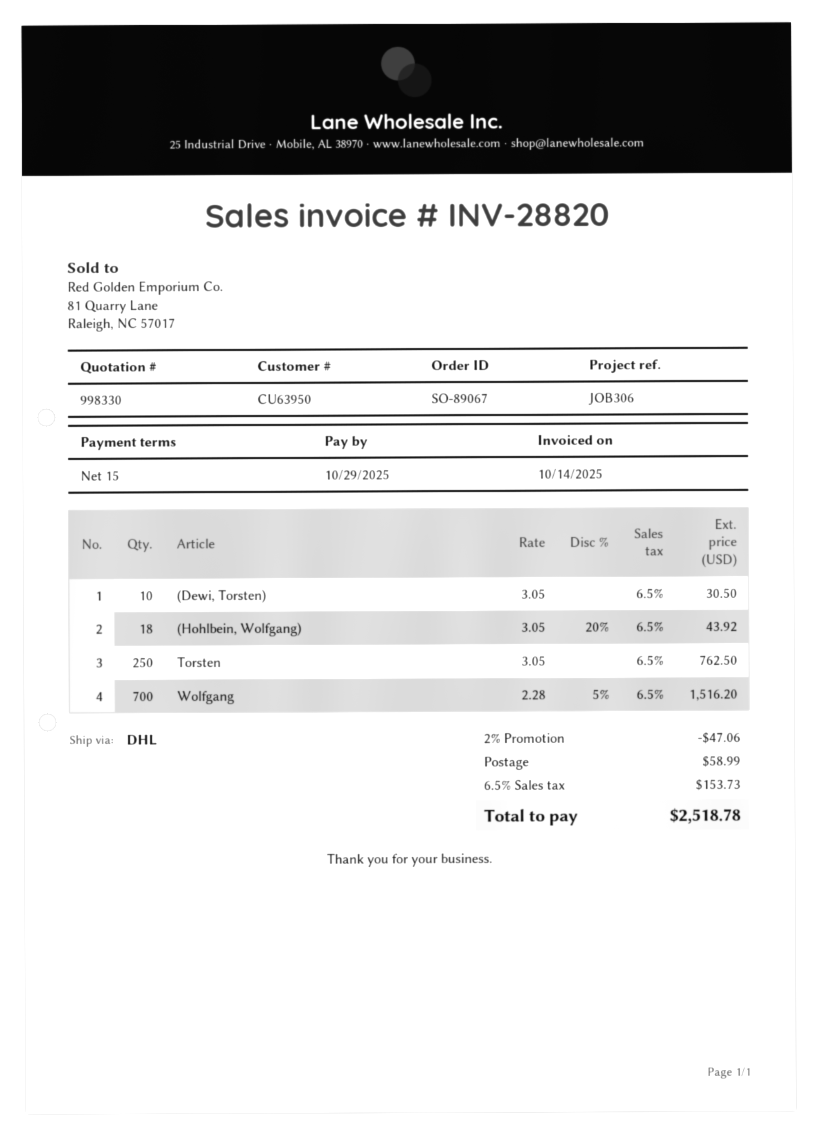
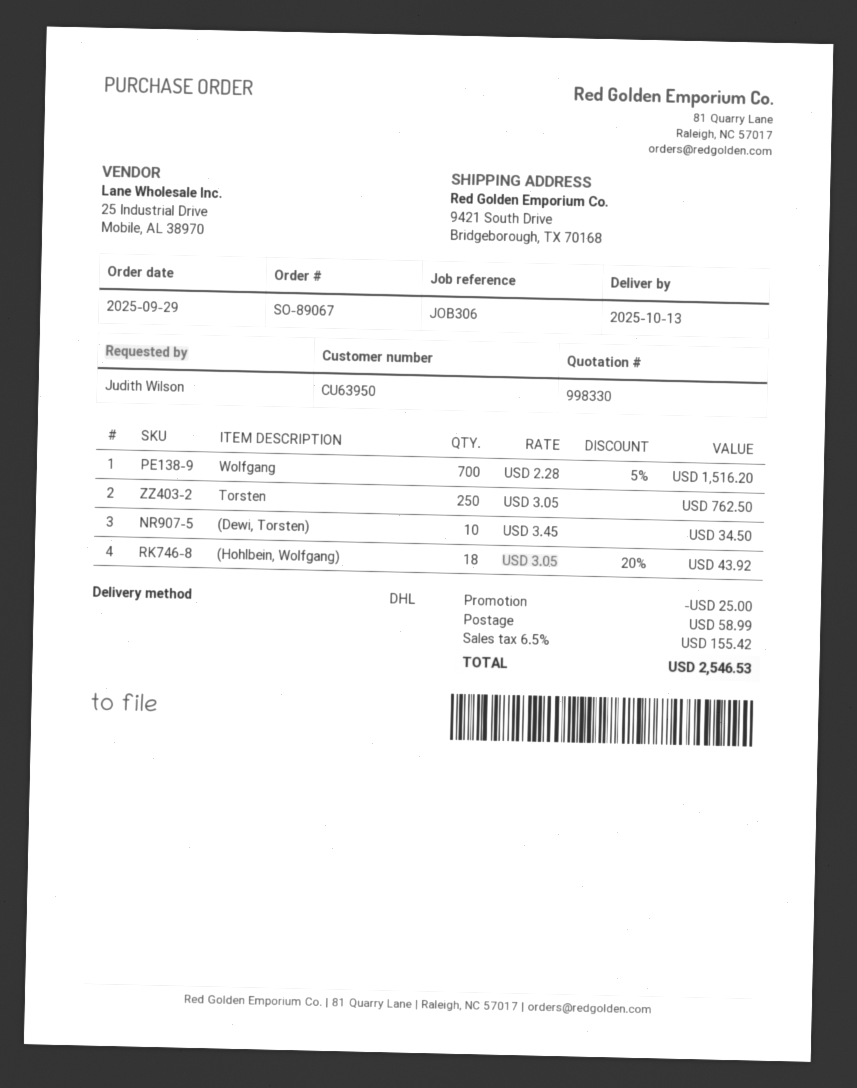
(Dewi, Torsten): 10 x 3.05 = 30.50 -> 10 x 3.45 = 34.50
discount: 47.06 -> 25.00
tax: 6.5% = 153.73 -> 6.5% = 155.42
total: 2518.78 -> 2546.53

